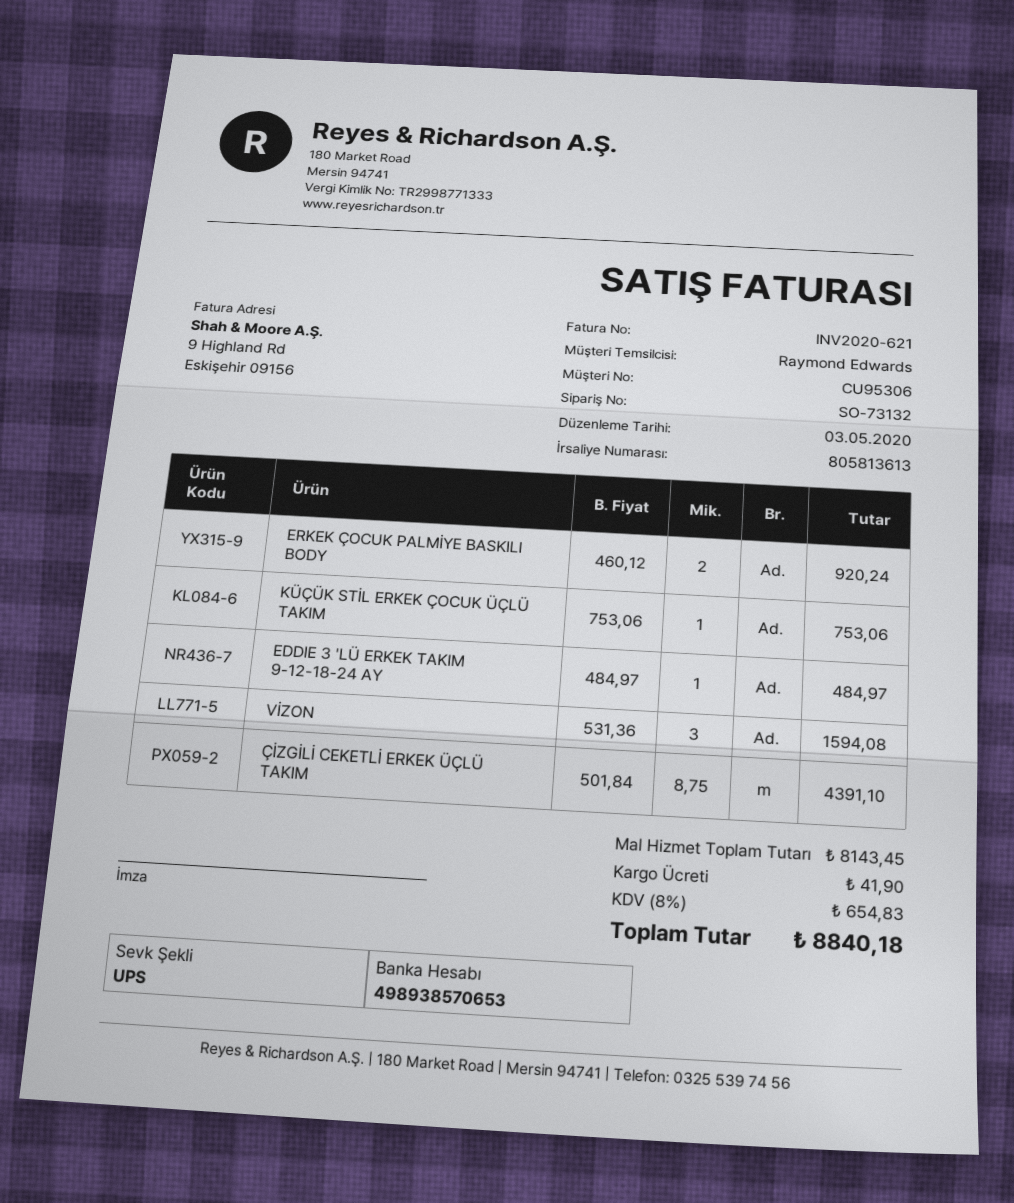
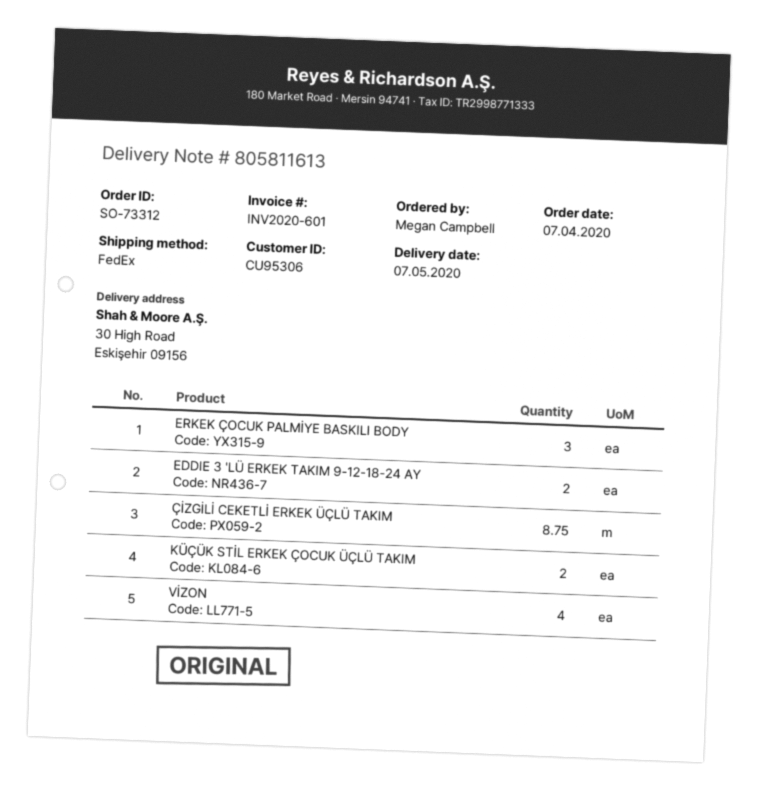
order number: SO-73132 -> SO-73312
delivery note number: 805813613 -> 805811613
invoice number: INV2020-621 -> INV2020-601
shipping method: UPS -> FedEx
ERKEK ÇOCUK PALMİYE BASKILI BODY: 2 -> 3
KÜÇÜK STİL ERKEK ÇOCUK ÜÇLÜ TAKIM: 1 -> 2
EDDIE 3 'LÜ ERKEK TAKIM 9-12-18-24 AY: 1 -> 2
VİZON: 3 -> 4

